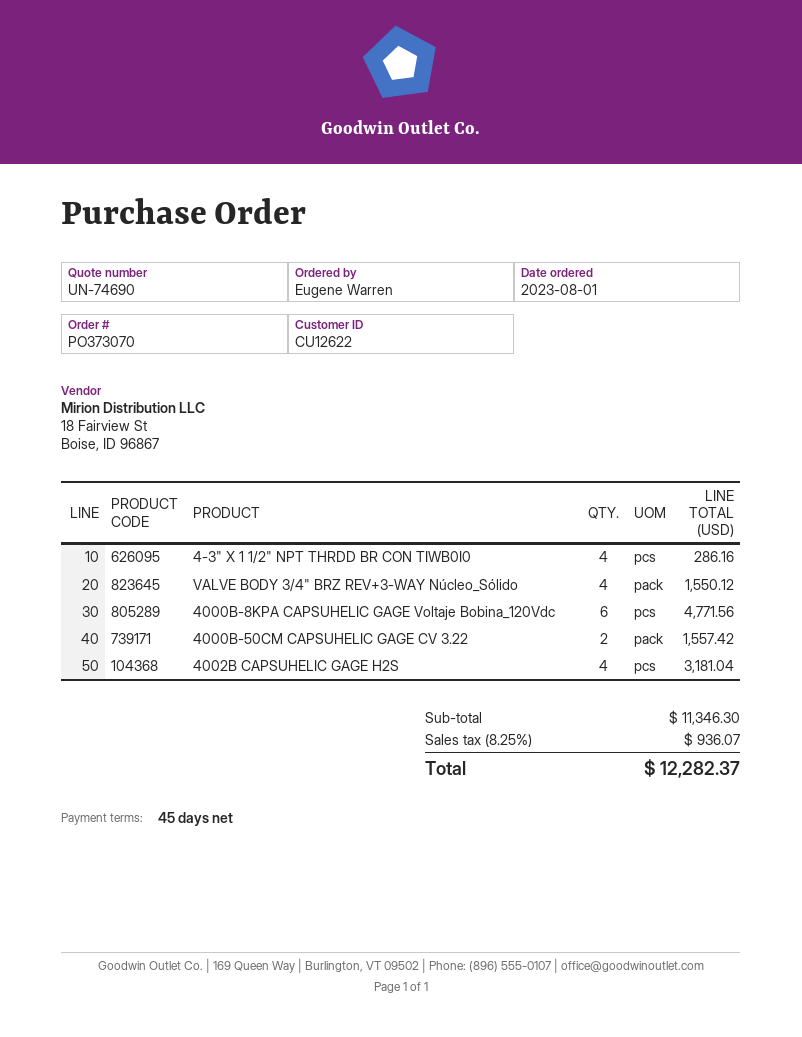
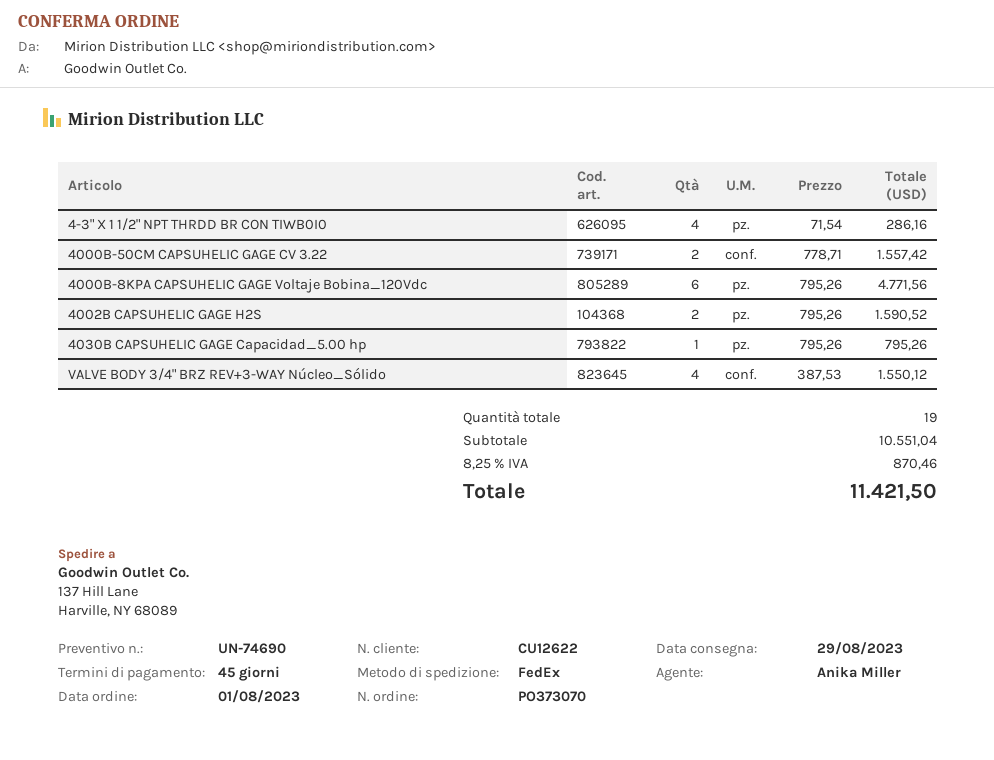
4002B CAPSUHELIC GAGE H2S: 4 for 3181.04 -> 2 for 1590.52
4030B CAPSUHELIC GAGE Capacidad_5.00 hp: none -> 1 for 795.26
subtotal: 11346.30 -> 10551.04
tax: 8.25% = 936.07 -> 8.25% = 870.46
total: 12282.37 -> 11421.50

